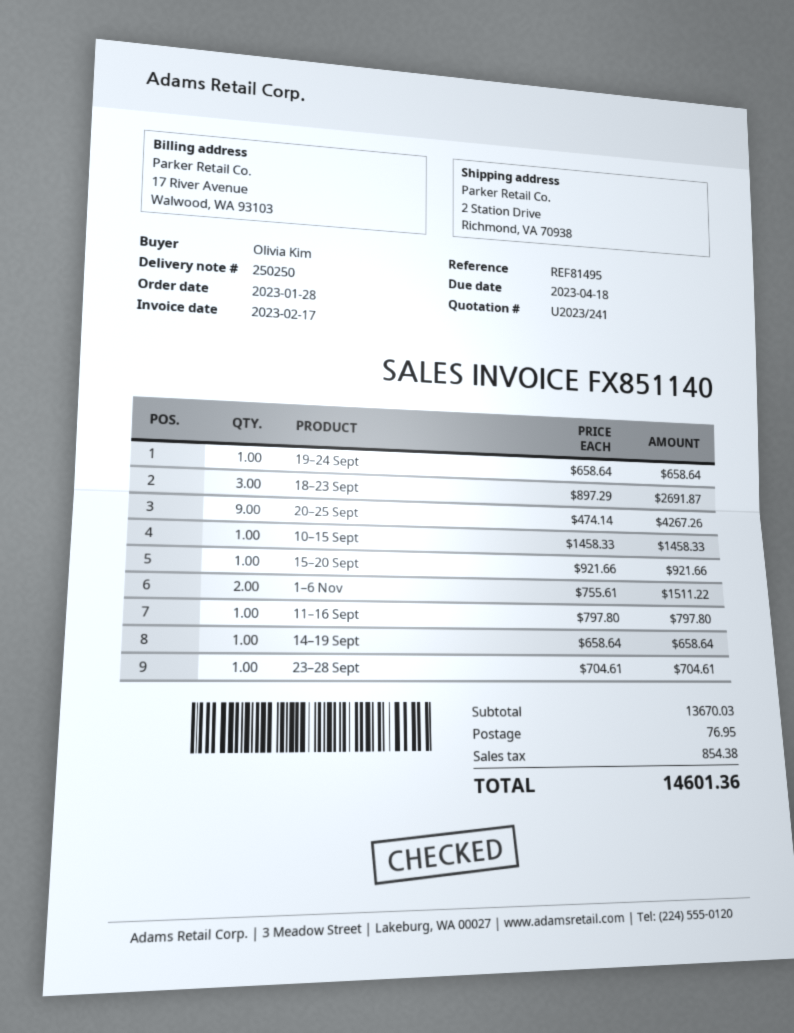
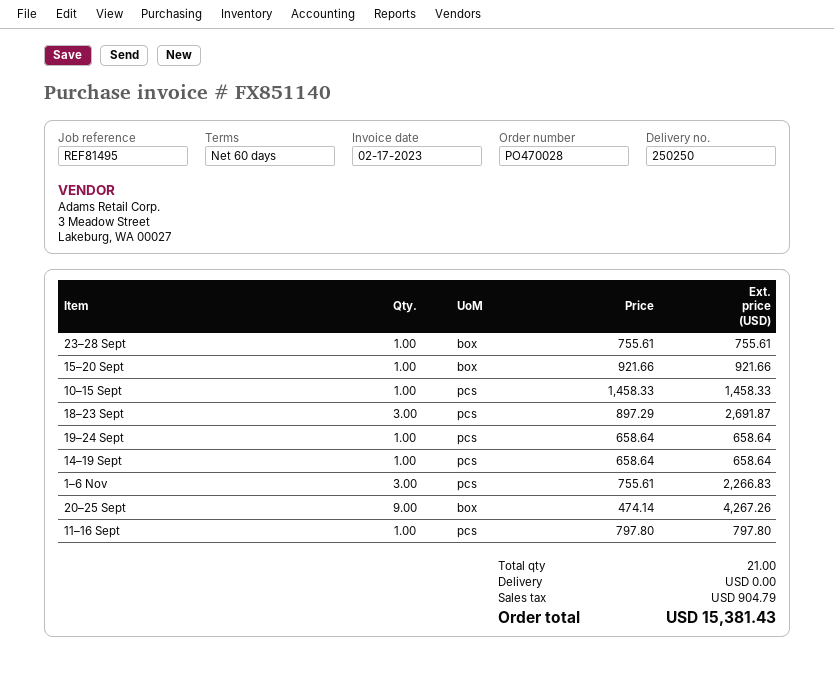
1–6 Nov: 2 x 755.61 = 1511.22 -> 3 x 755.61 = 2266.83
23–28 Sept: 1 x 704.61 = 704.61 -> 1 x 755.61 = 755.61
shipping: 76.95 -> 0.00
tax: 854.38 -> 904.79
total: 14601.36 -> 15381.43

